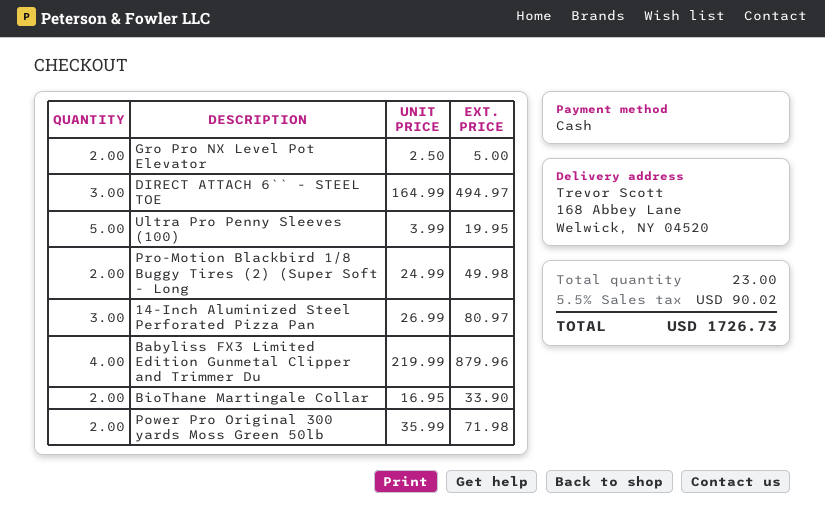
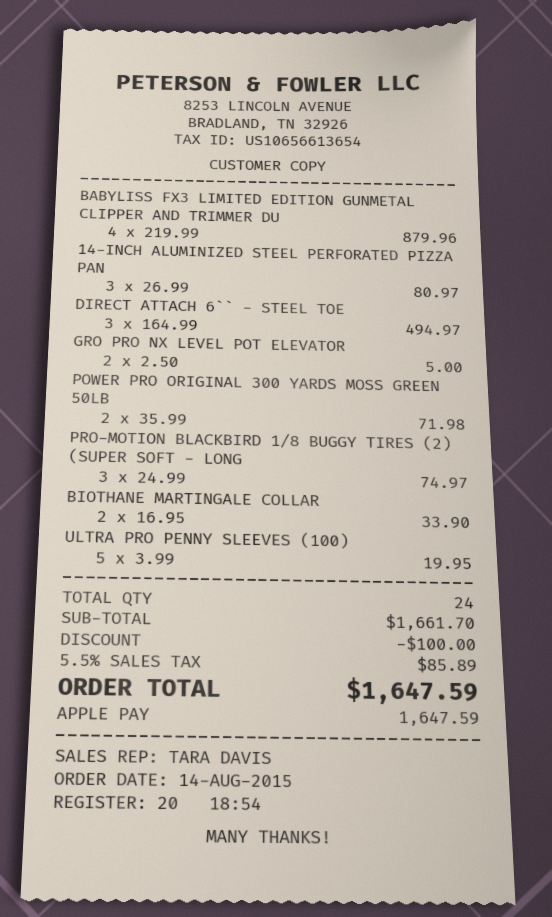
payment method: cash -> Apple Pay
Pro-Motion Blackbird 1/8 Buggy Tires (2) (Super Soft - Long: 2 x 24.99 = 49.98 -> 3 x 24.99 = 74.97
total quantity: 23 -> 24
discount: none -> 100.00
tax: 5.5% = 90.02 -> 5.5% = 85.89
total: 1726.73 -> 1647.59

